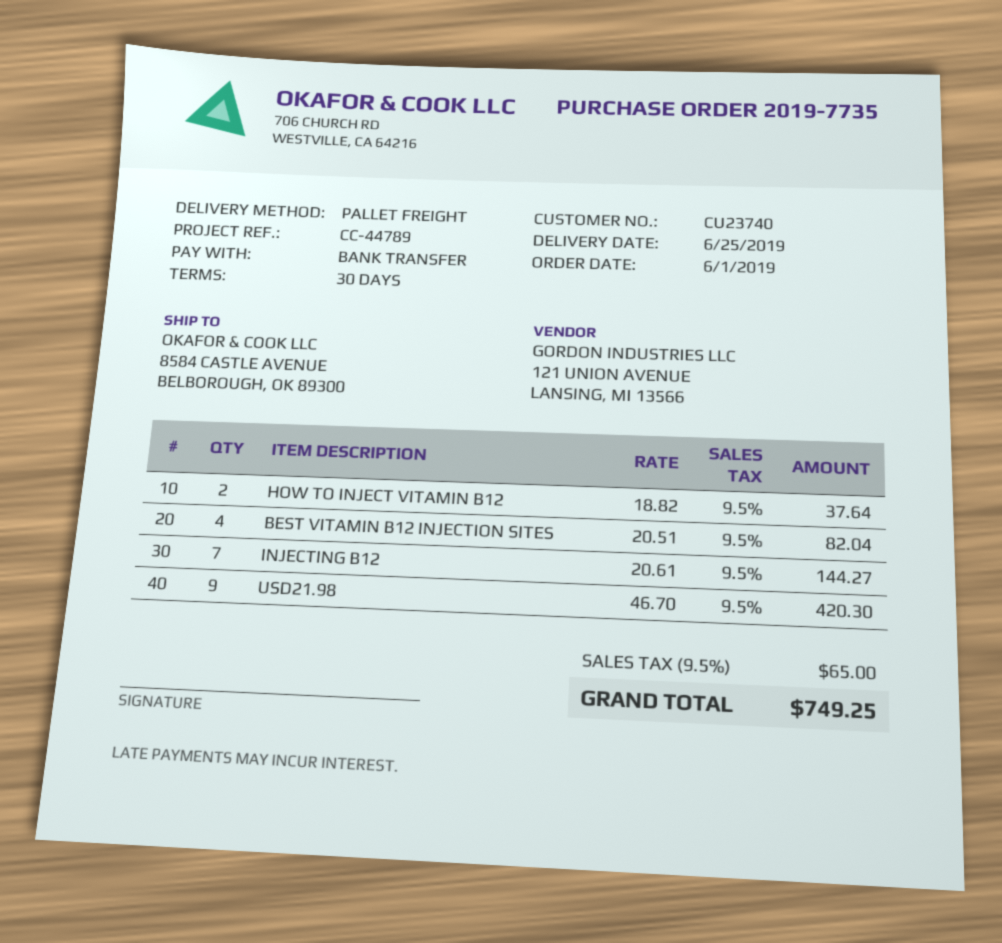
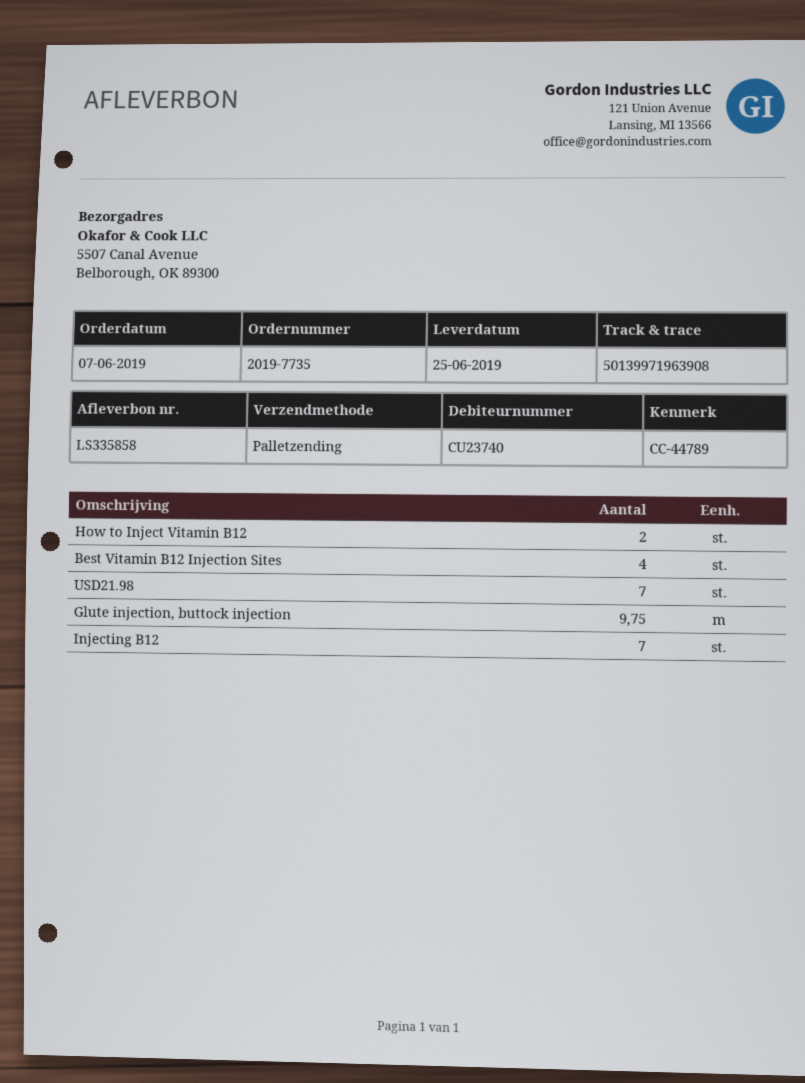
order date: 2019-06-01 -> 2019-06-07
ship to: 8584 CASTLE AVENUE, BELBOROUGH, OK 89300 -> 5507 Canal Avenue, Belborough, OK 89300
USD21.98: 9 -> 7
Glute injection, buttock injection: none -> 9.75

